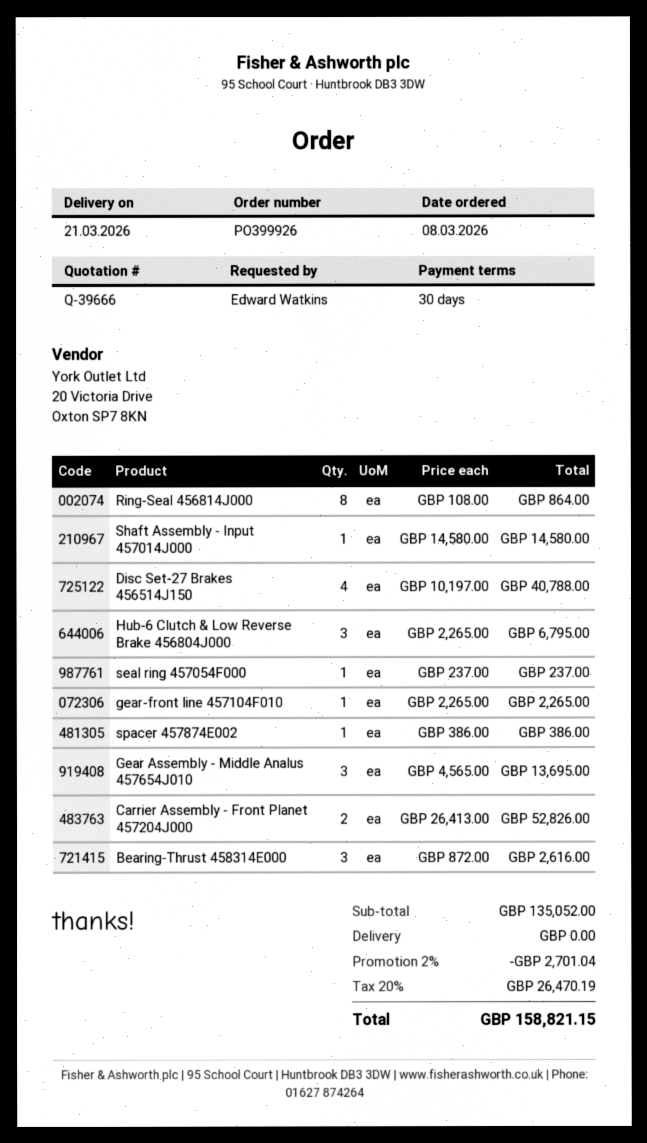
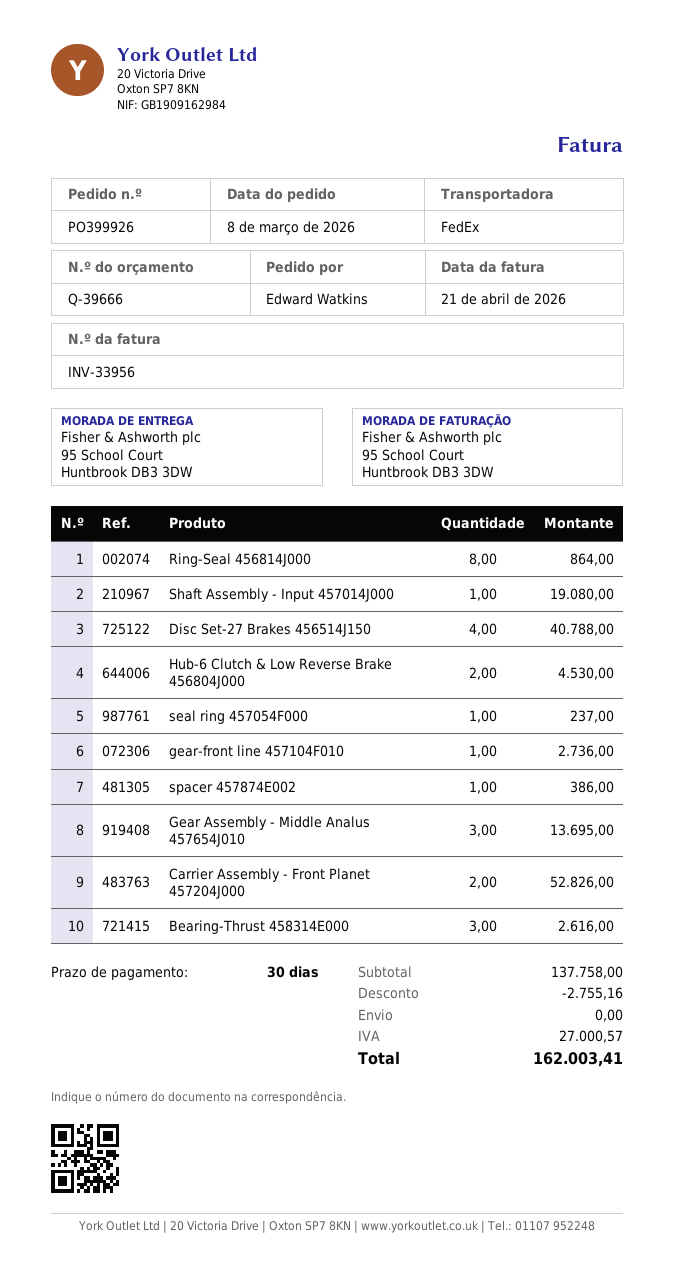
Shaft Assembly - Input 457014J000: 1 for 14580.00 -> 1 for 19080.00
Hub-6 Clutch & Low Reverse Brake 456804J000: 3 for 6795.00 -> 2 for 4530.00
gear-front line 457104F010: 1 for 2265.00 -> 1 for 2736.00
subtotal: 135052.00 -> 137758.00
discount: 2701.04 -> 2755.16
tax: 26470.19 -> 27000.57
total: 158821.15 -> 162003.41

